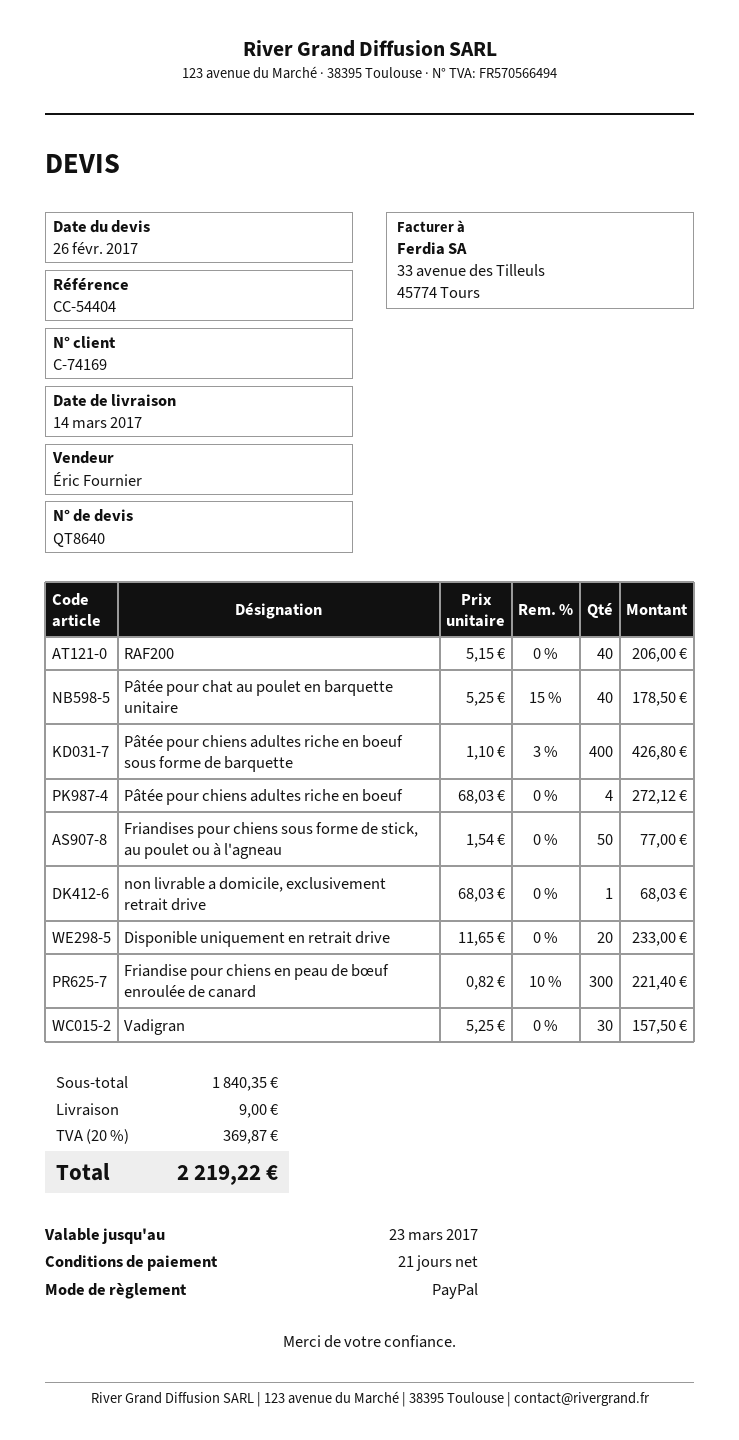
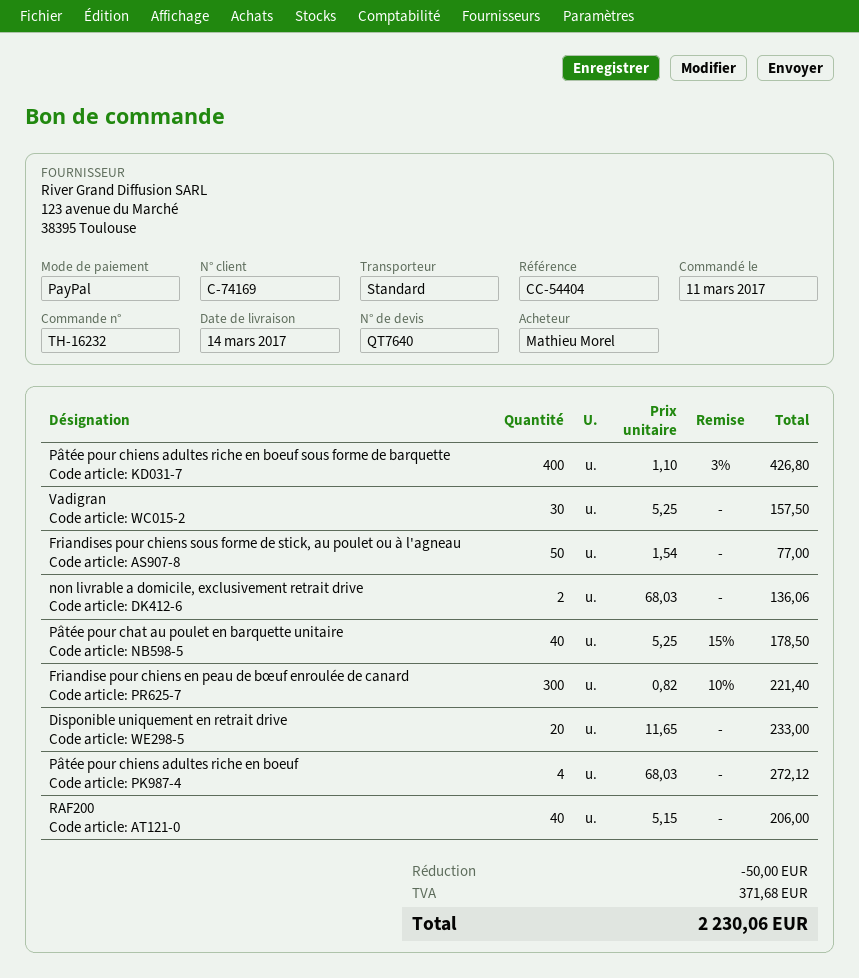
quote number: QT8640 -> QT7640
non livrable a domicile, exclusivement retrait drive: 1 x 68.03 = 68.03 -> 2 x 68.03 = 136.06
discount: none -> 50.00
shipping: 9.00 -> none
tax: 369.87 -> 371.68
total: 2219.22 -> 2230.06

